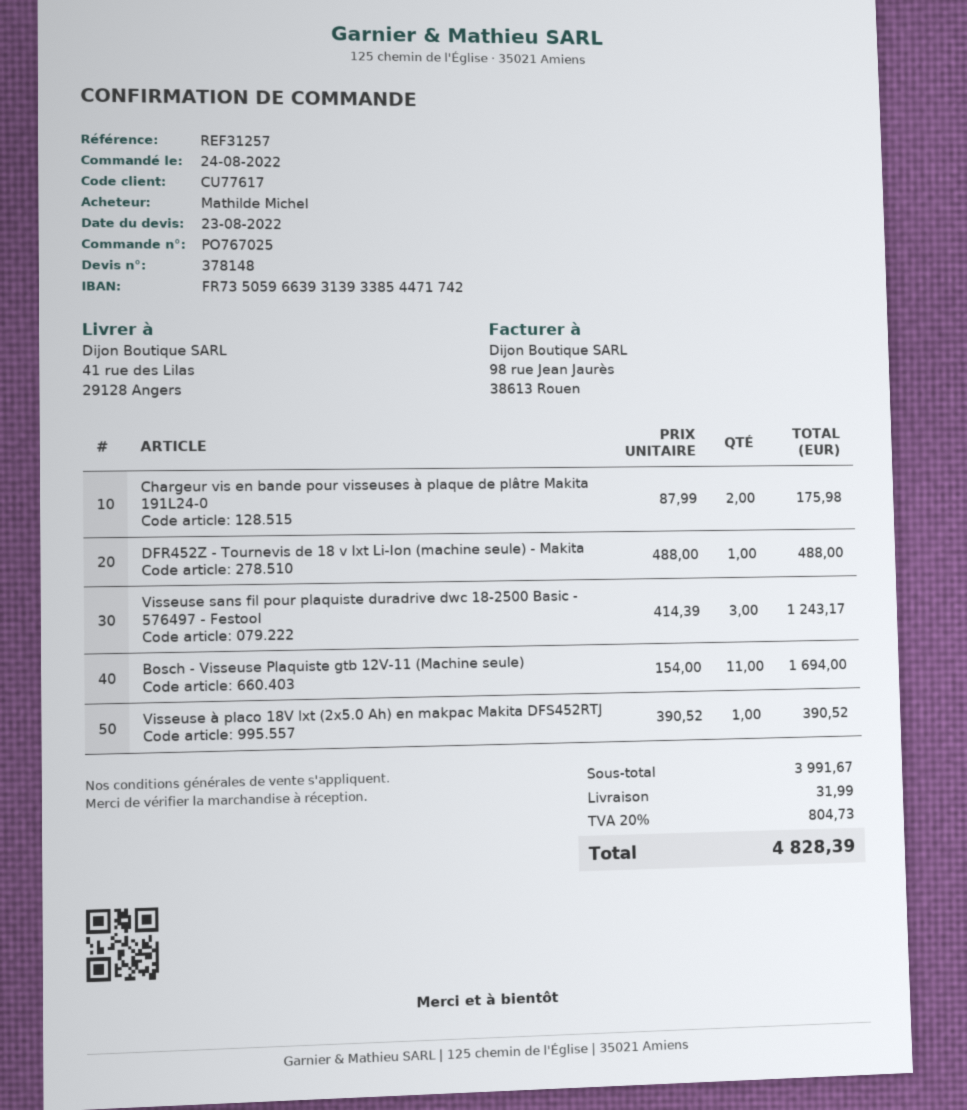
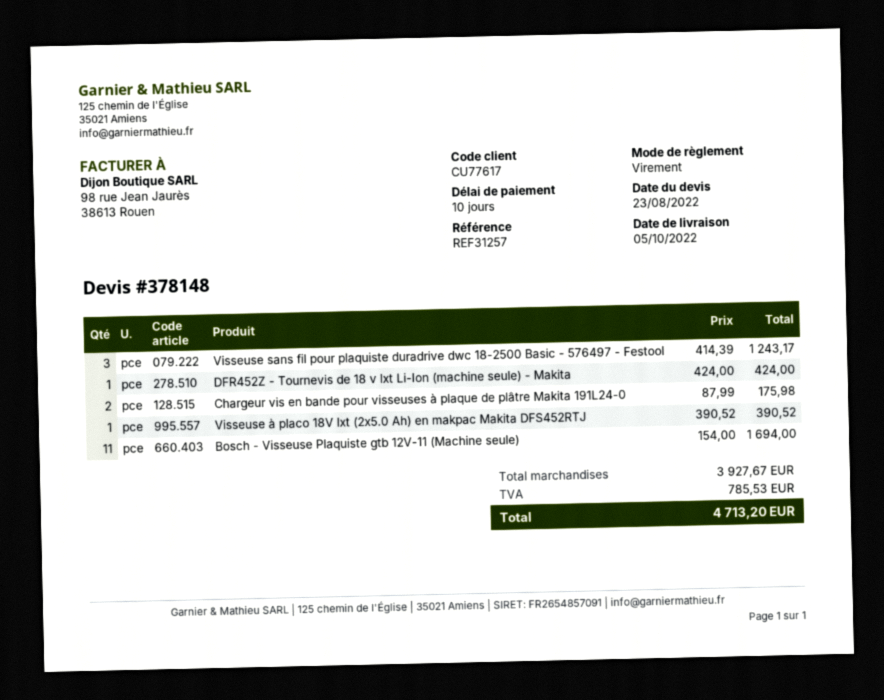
DFR452Z - Tournevis de 18 v lxt Li-Ion (machine seule) - Makita: 1 x 488.00 = 488.00 -> 1 x 424.00 = 424.00
subtotal: 3991.67 -> 3927.67
shipping: 31.99 -> none
tax: 804.73 -> 785.53
total: 4828.39 -> 4713.20

